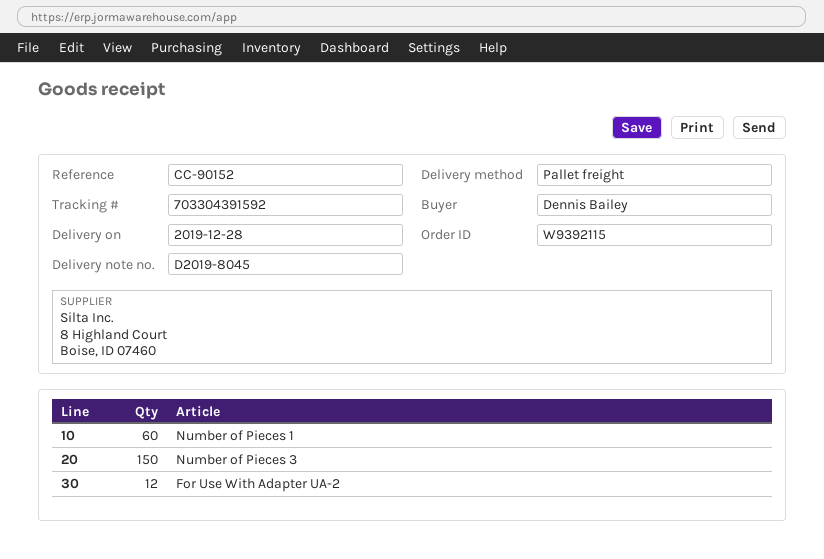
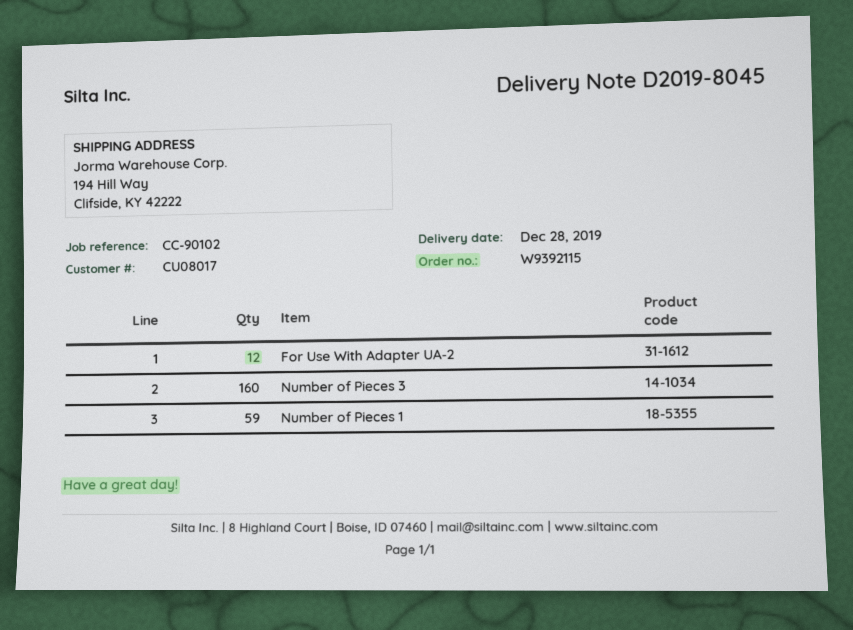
reference: CC-90152 -> CC-90102
Number of Pieces 1: 60 -> 59
Number of Pieces 3: 150 -> 160

